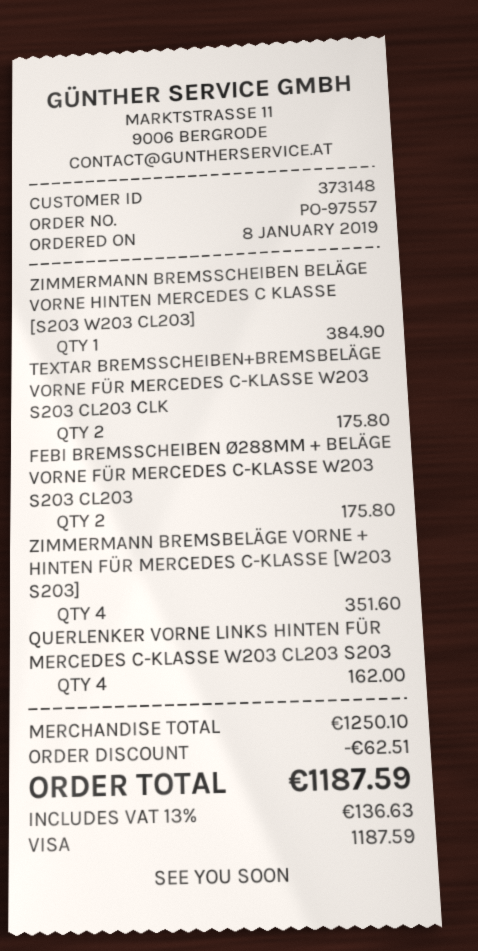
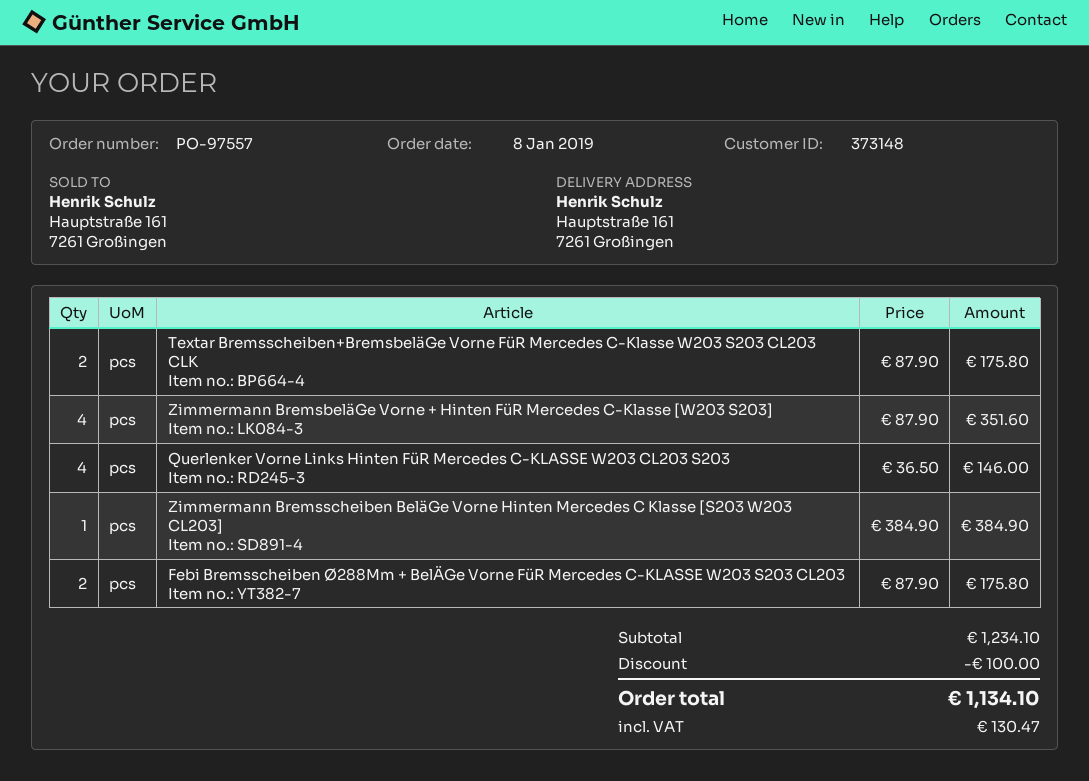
QUERLENKER VORNE LINKS HINTEN FÜR MERCEDES C-KLASSE W203 CL203 S203: 4 for 162.00 -> 4 for 146.00
subtotal: 1250.10 -> 1234.10
discount: 62.51 -> 100.00
tax: 136.63 -> 130.47
total: 1187.59 -> 1134.10

